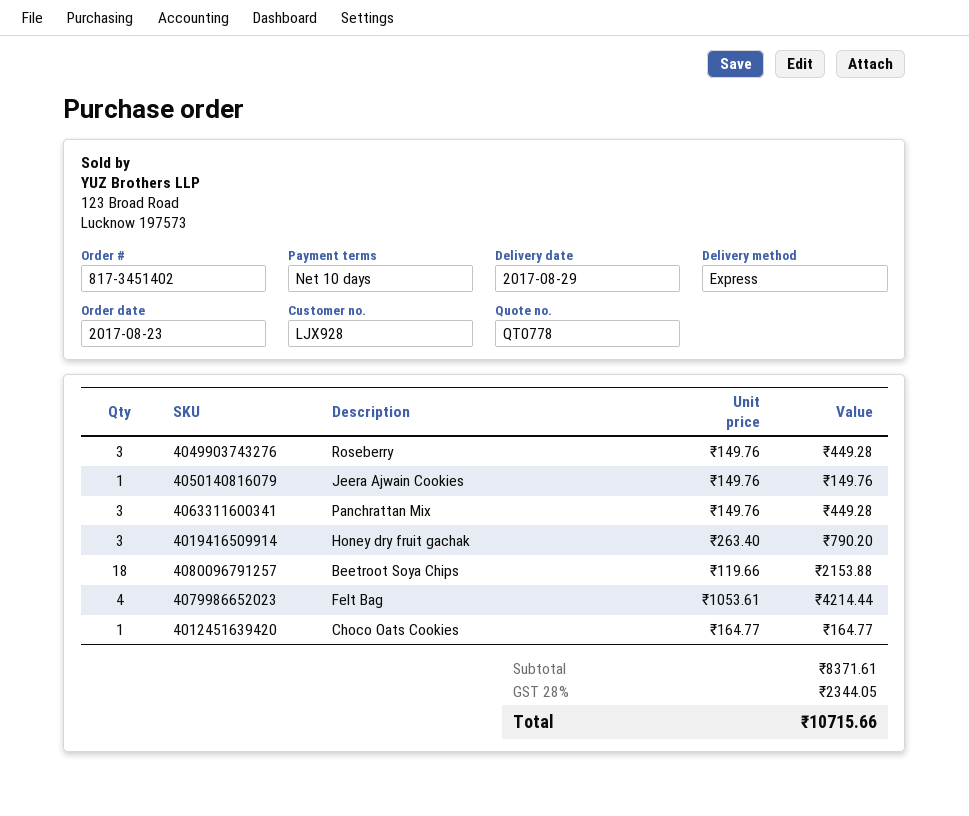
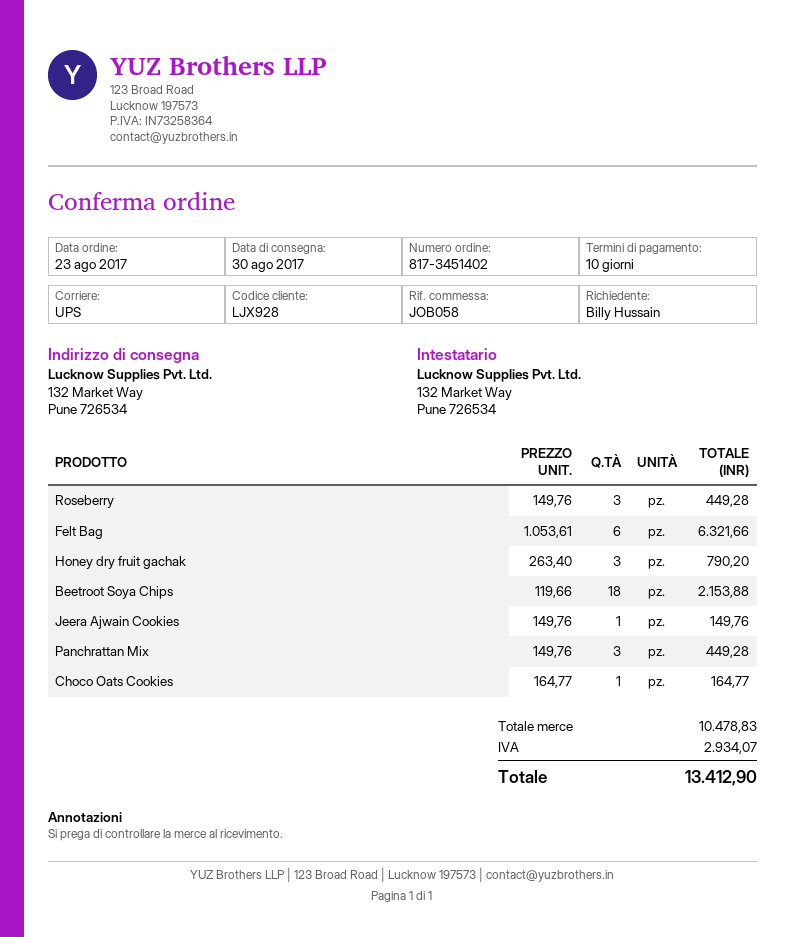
delivery date: 2017-08-29 -> 2017-08-30
shipping method: express -> UPS
Felt Bag: 4 x 1053.61 = 4214.44 -> 6 x 1053.61 = 6321.66
subtotal: 8371.61 -> 10478.83
tax: 2344.05 -> 2934.07
total: 10715.66 -> 13412.90

